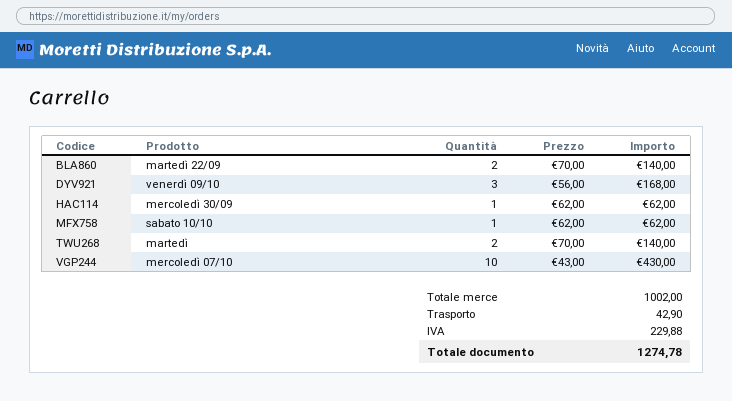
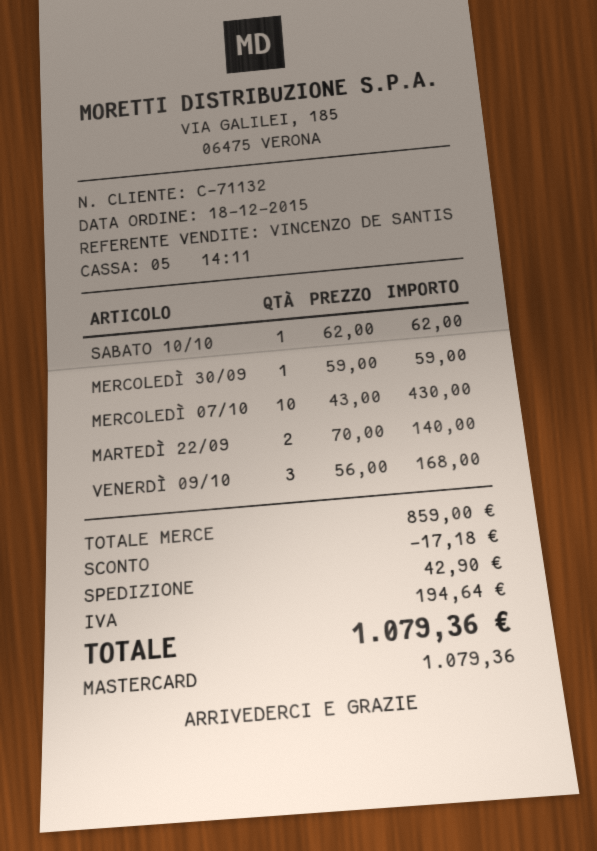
mercoledì 30/09: 1 x 62.00 = 62.00 -> 1 x 59.00 = 59.00
martedì: 2 x 70.00 = 140.00 -> none
subtotal: 1002.00 -> 859.00
discount: none -> 17.18
tax: 229.88 -> 194.64
total: 1274.78 -> 1079.36

